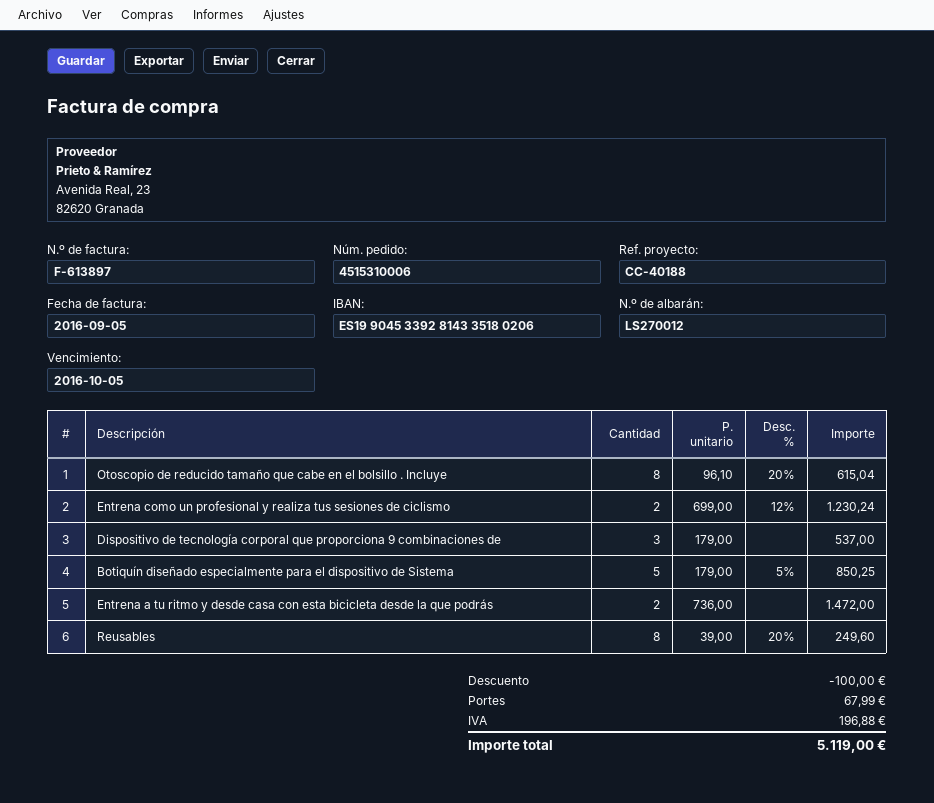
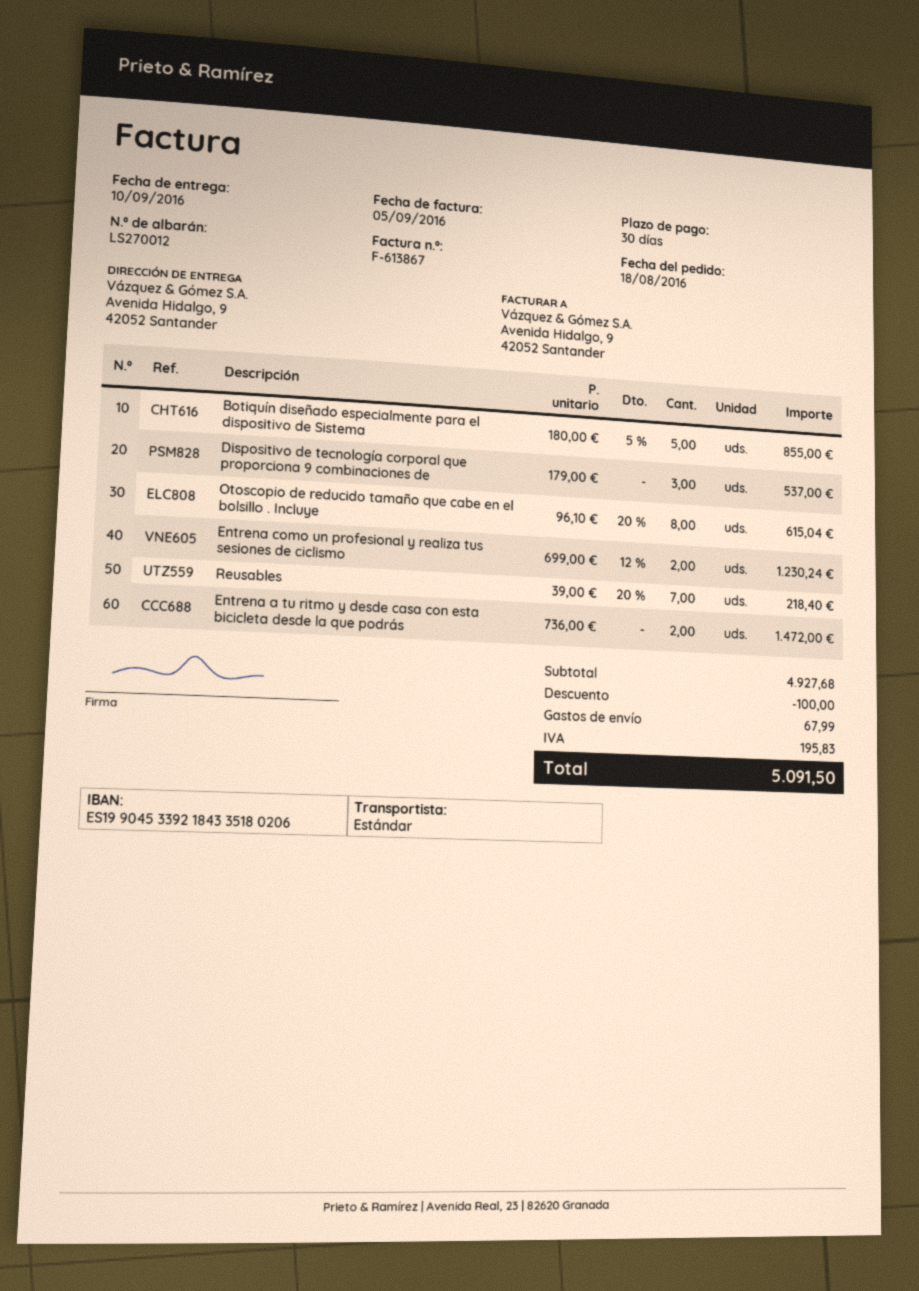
invoice number: F-613897 -> F-613867
bank account: ES1990453392814335180206 -> ES1990453392184335180206
Botiquín diseñado especialmente para el dispositivo de Sistema: 5 x 179.00 - 5% = 850.25 -> 5 x 180.00 - 5% = 855.00
Reusables: 8 x 39.00 - 20% = 249.60 -> 7 x 39.00 - 20% = 218.40
tax: 196.88 -> 195.83
total: 5119.00 -> 5091.50

